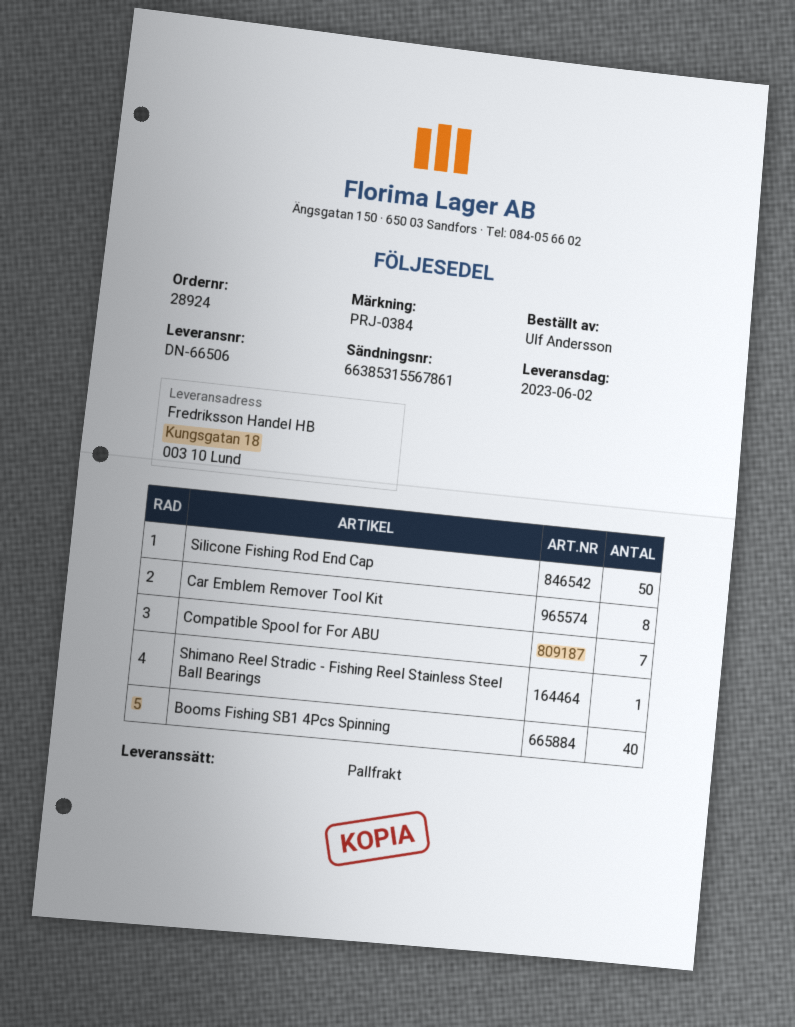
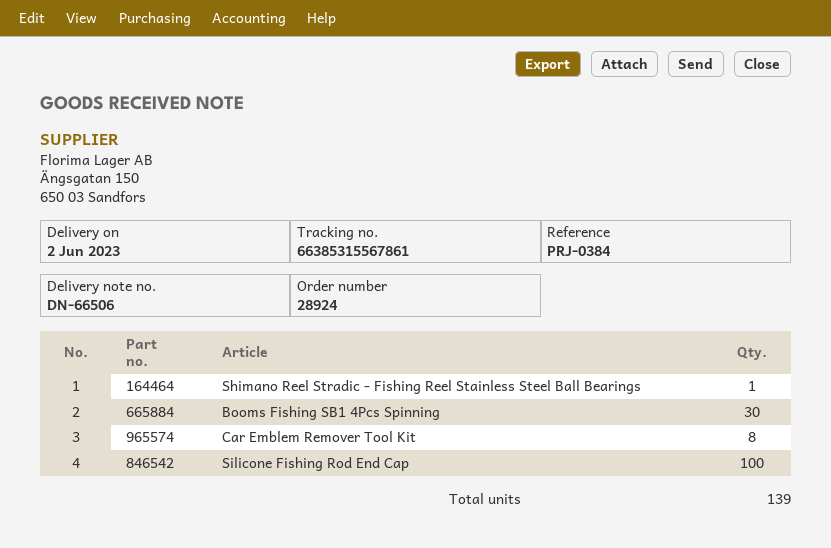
Silicone Fishing Rod End Cap: 50 -> 100
Compatible Spool for For ABU: 7 -> none
Booms Fishing SB1 4Pcs Spinning: 40 -> 30

